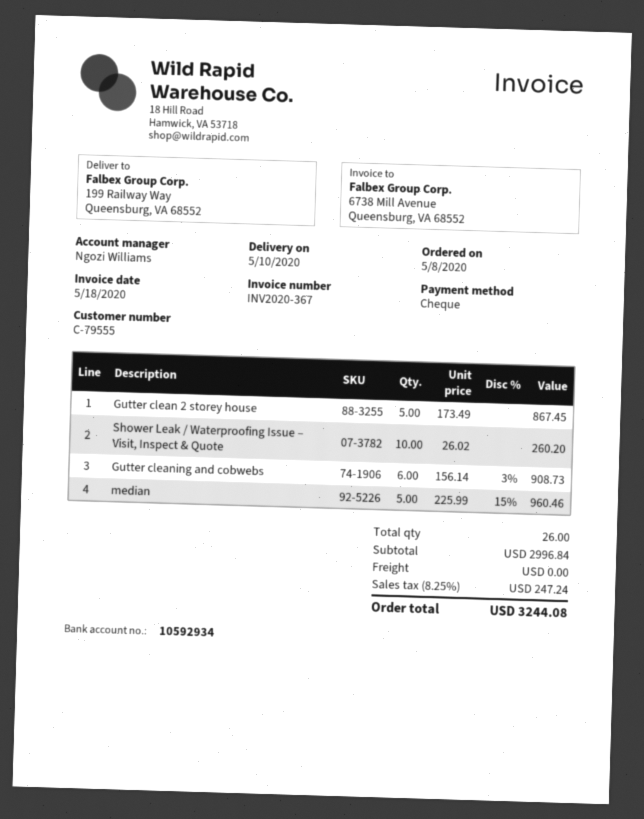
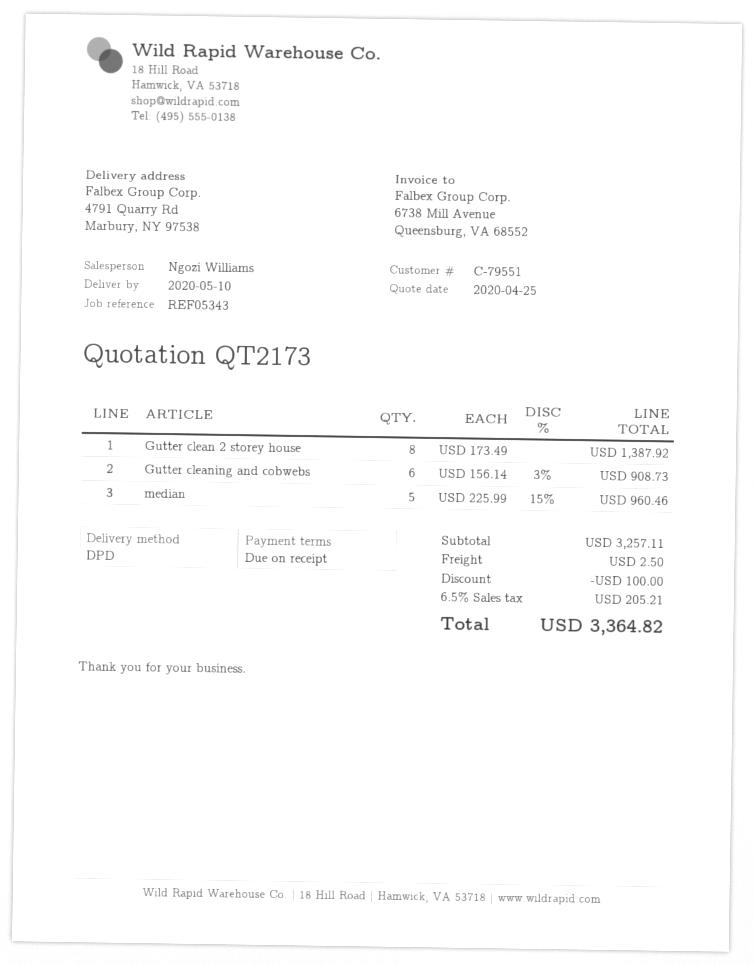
customer number: C-79555 -> C-79551
ship to: 199 Railway Way, Queensburg, VA 68552 -> 4791 Quarry Rd, Marbury, NY 97538
Gutter clean 2 storey house: 5 x 173.49 = 867.45 -> 8 x 173.49 = 1387.92
Shower Leak / Waterproofing Issue – Visit, Inspect & Quote: 10 x 26.02 = 260.20 -> none
subtotal: 2996.84 -> 3257.11
discount: none -> 100.00
shipping: 0.00 -> 2.50
tax: 8.25% = 247.24 -> 6.5% = 205.21
total: 3244.08 -> 3364.82

